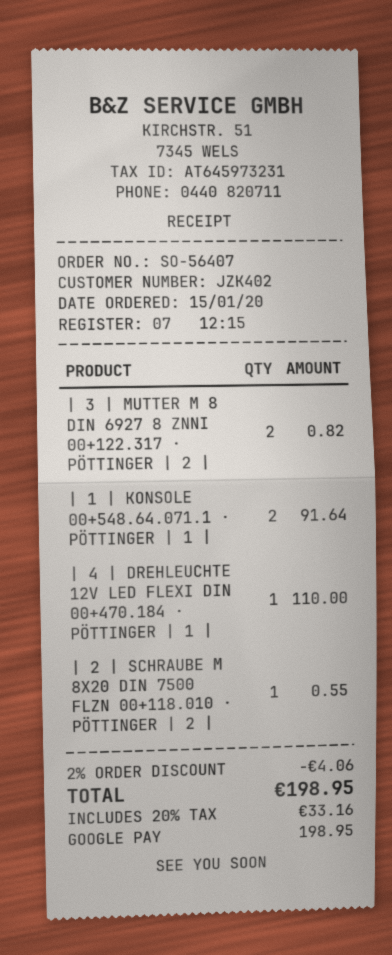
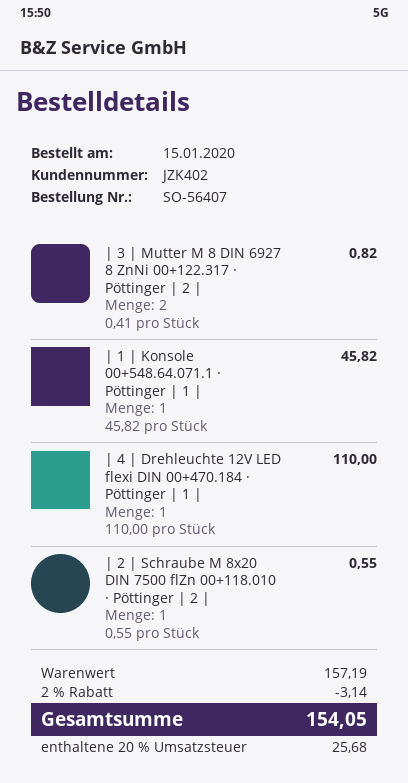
| 1 | KONSOLE 00+548.64.071.1 · PÖTTINGER | 1 |: 2 for 91.64 -> 1 for 45.82
discount: 2% = 4.06 -> 2% = 3.14
tax: 20% = 33.16 -> 20% = 25.68
total: 198.95 -> 154.05

